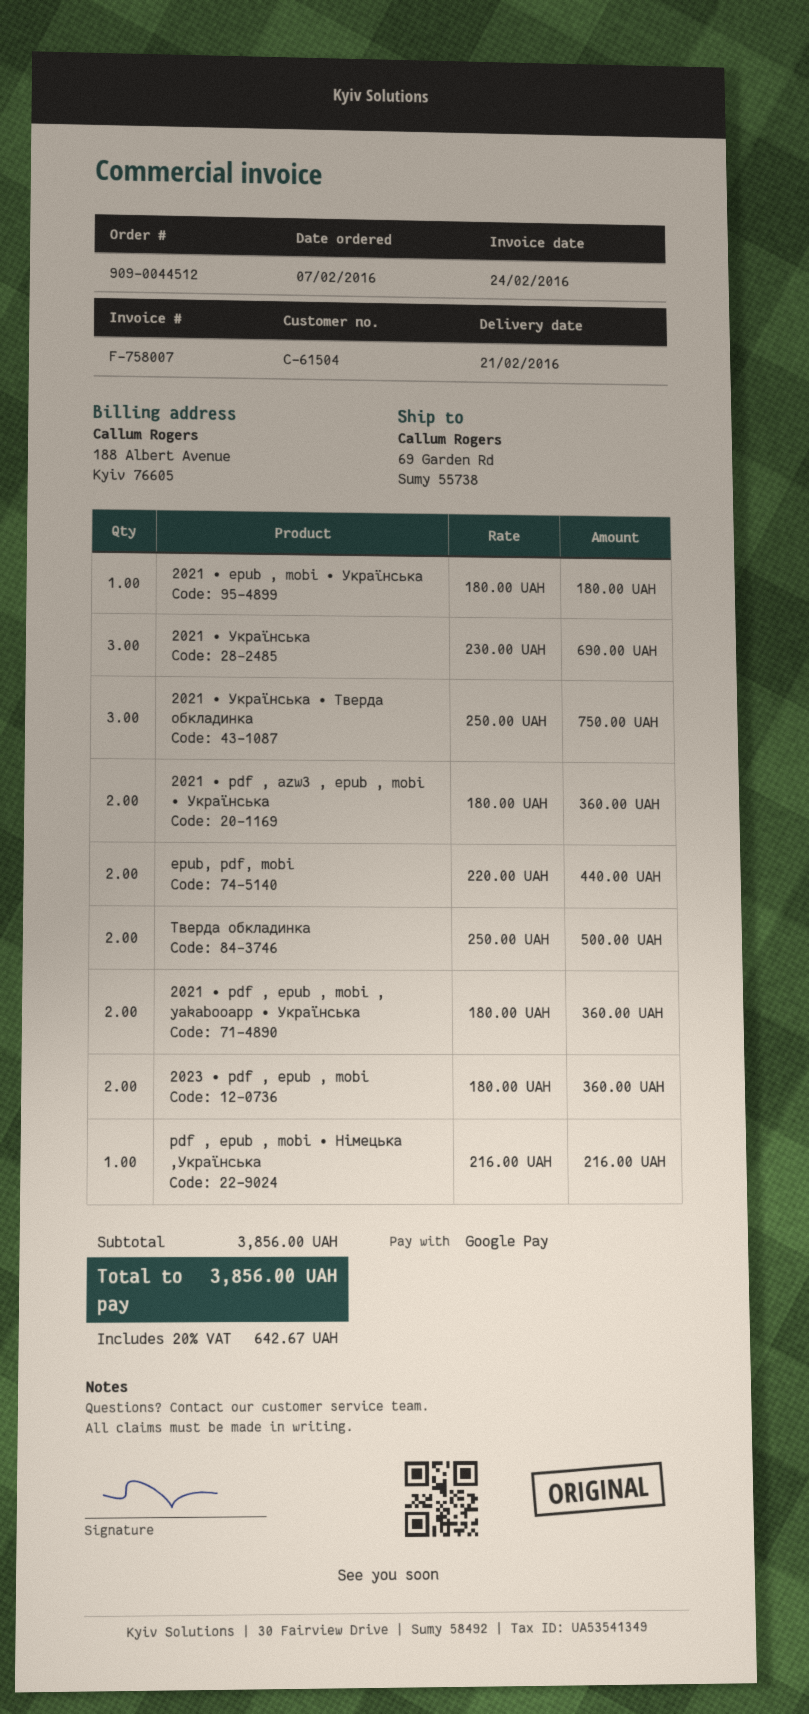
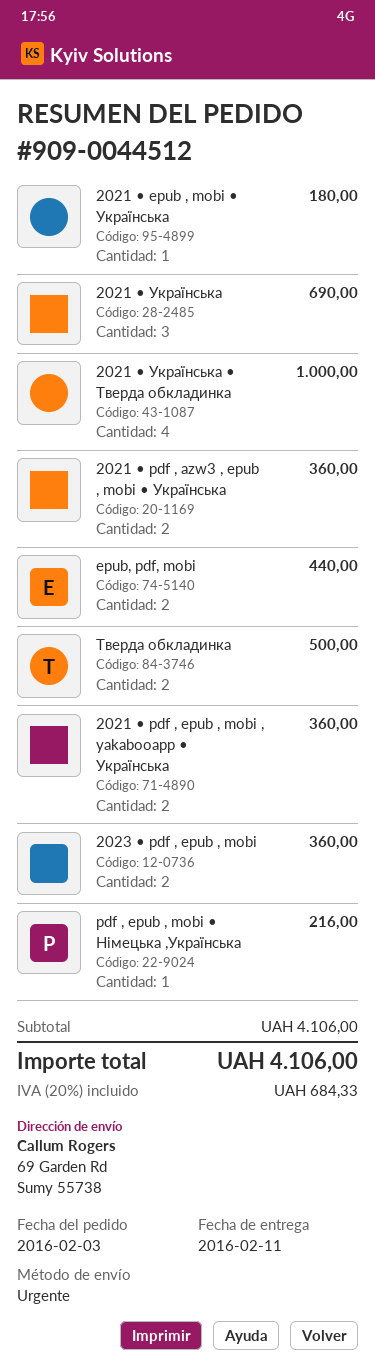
order date: 2016-02-07 -> 2016-02-03
delivery date: 2016-02-21 -> 2016-02-11
2021 • Українська • Тверда обкладинка: 3 for 750.00 -> 4 for 1000.00
subtotal: 3856.00 -> 4106.00
tax: 20% = 642.67 -> 20% = 684.33
total: 3856.00 -> 4106.00

